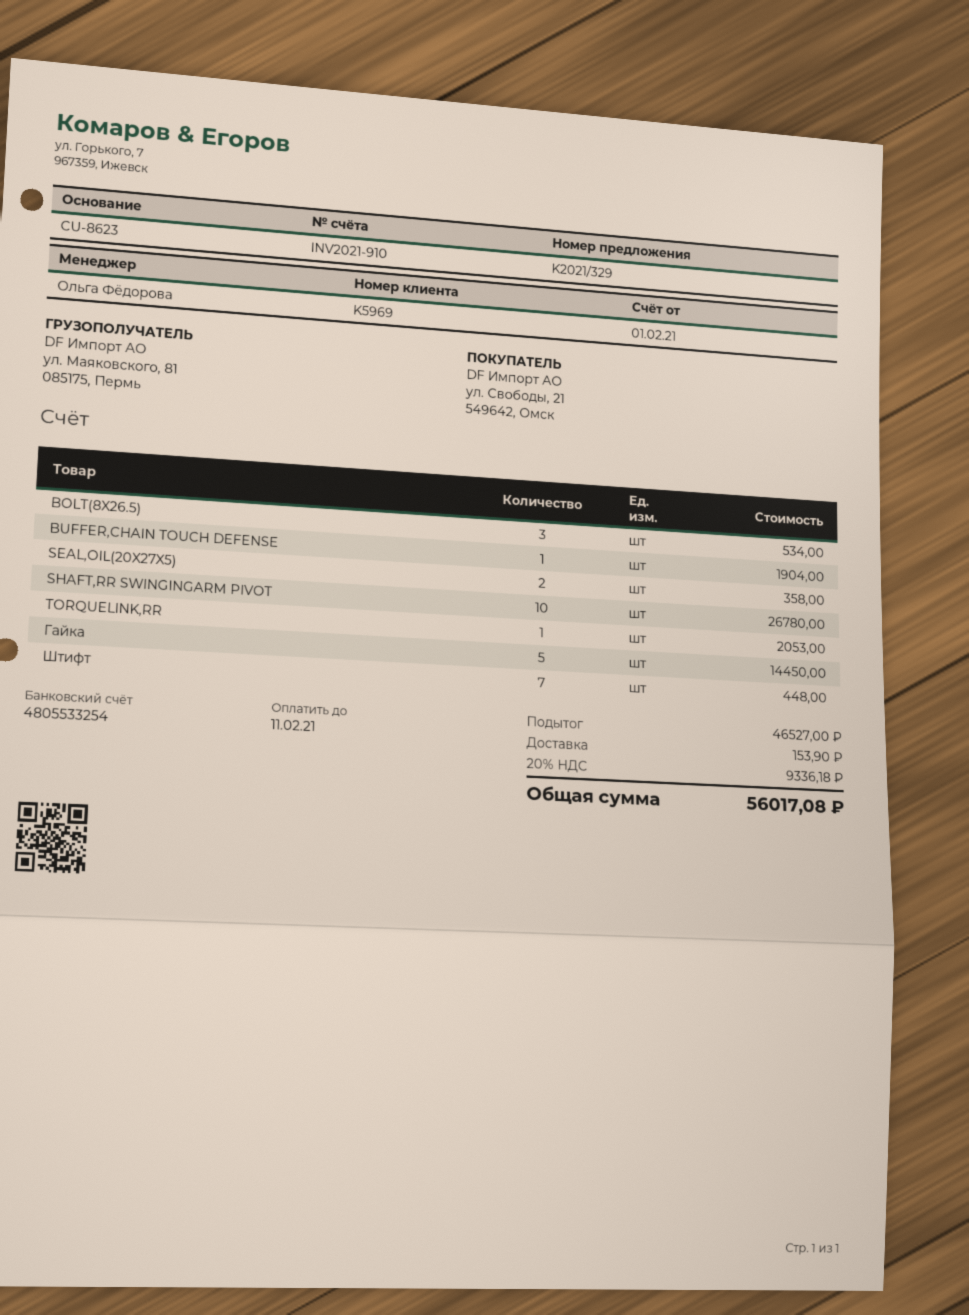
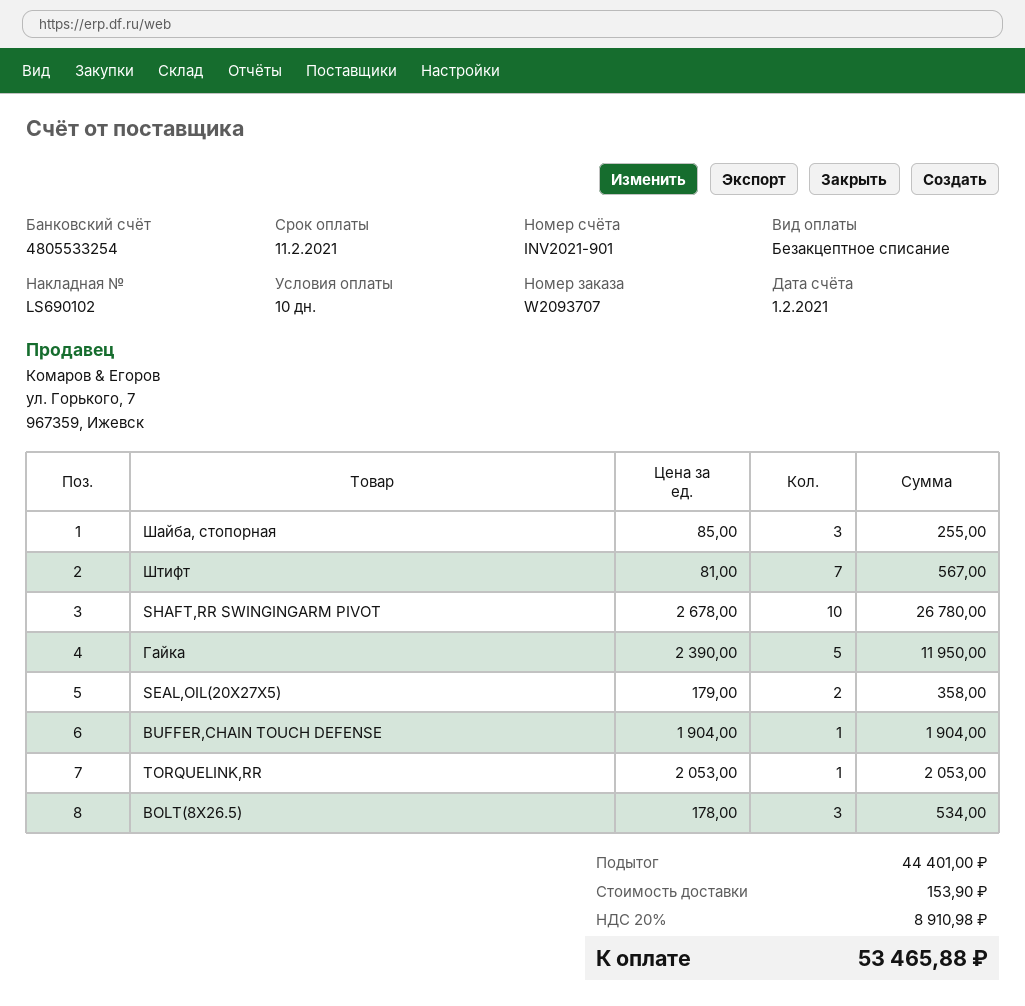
invoice number: INV2021-910 -> INV2021-901
Гайка: 5 for 14450.00 -> 5 for 11950.00
Штифт: 7 for 448.00 -> 7 for 567.00
Шайба, стопорная: none -> 3 for 255.00
subtotal: 46527.00 -> 44401.00
tax: 20% = 9336.18 -> 20% = 8910.98
total: 56017.08 -> 53465.88

